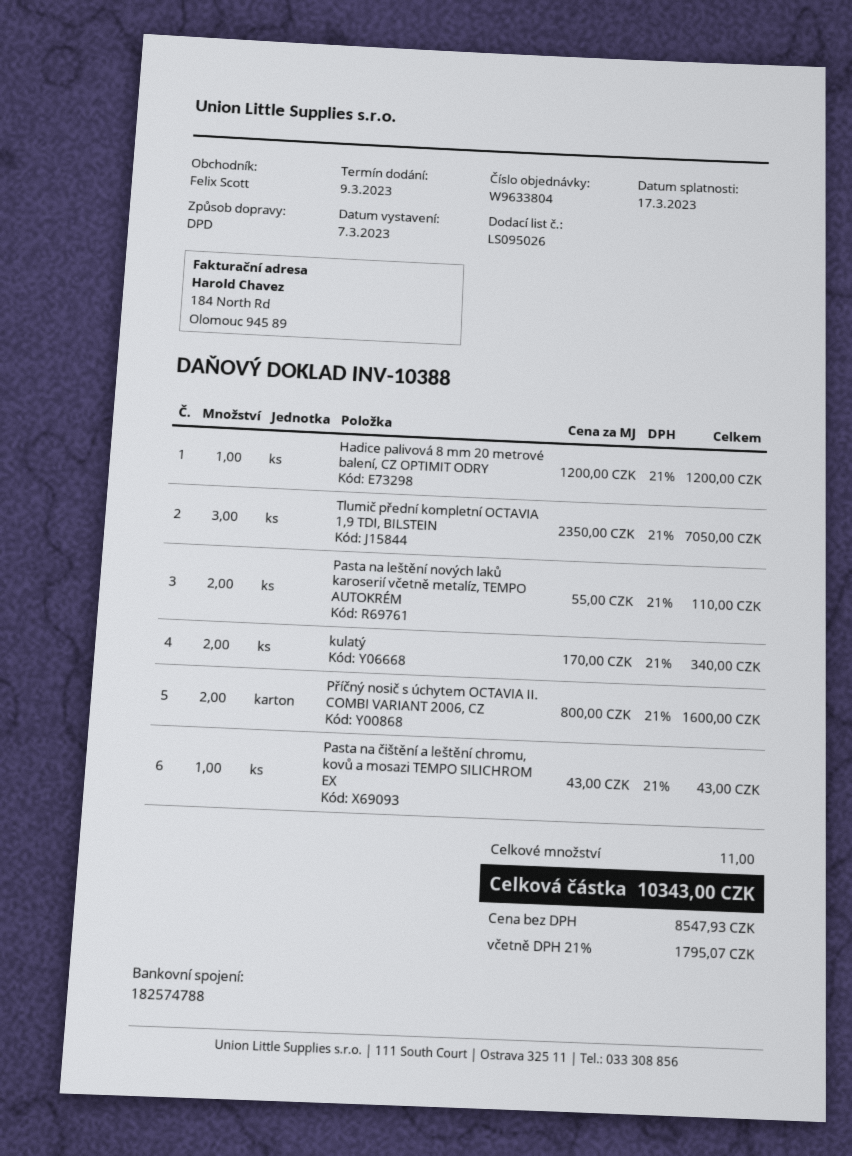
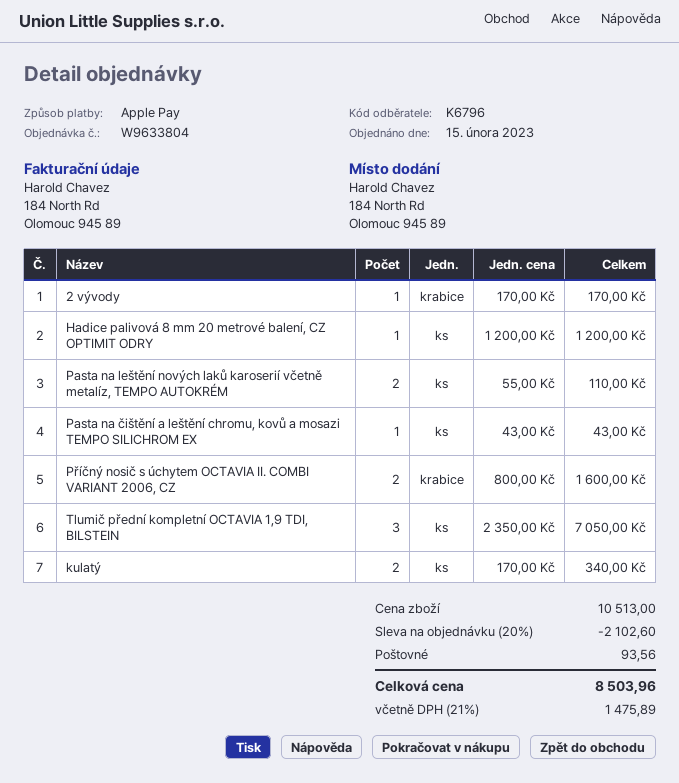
2 vývody: none -> 1 x 170.00 = 170.00
discount: none -> 20% = 2102.60
shipping: none -> 93.56
tax: 21% = 1795.07 -> 21% = 1475.89
total: 10343.00 -> 8503.96

